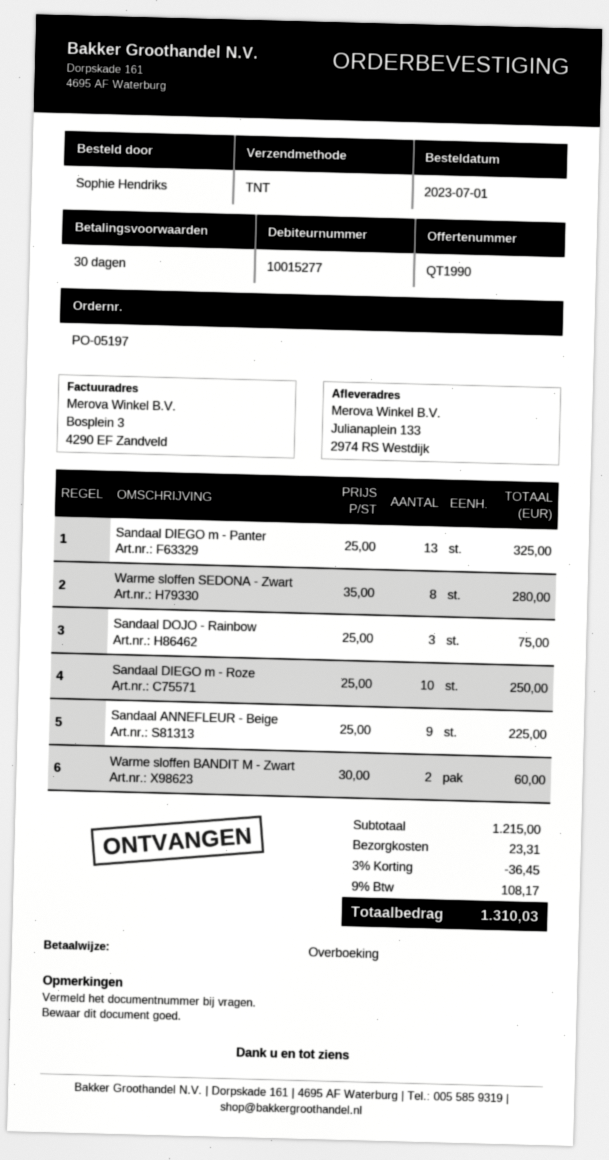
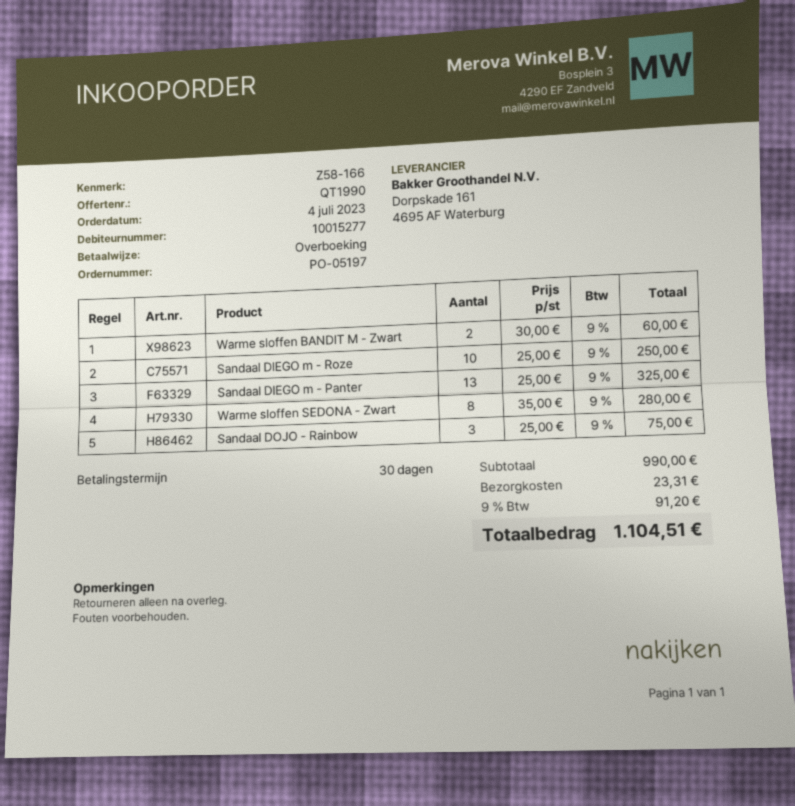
order date: 2023-07-01 -> 2023-07-04
Sandaal ANNEFLEUR - Beige: 9 x 25.00 = 225.00 -> none
subtotal: 1215.00 -> 990.00
discount: 3% = 36.45 -> none
tax: 9% = 108.17 -> 9% = 91.20
total: 1310.03 -> 1104.51

